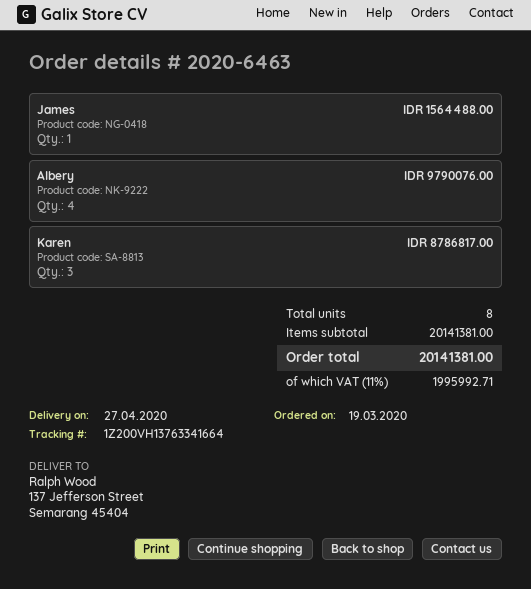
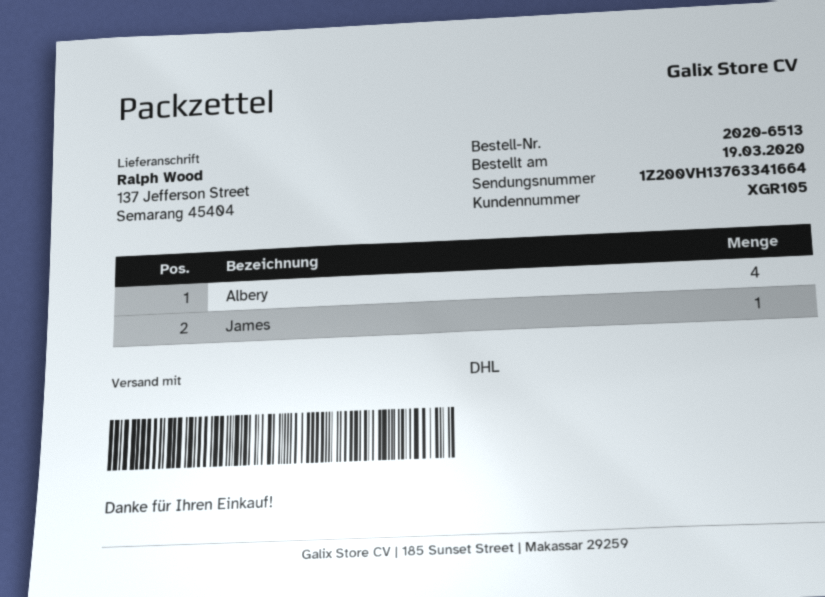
order number: 2020-6463 -> 2020-6513
Karen: 3 -> none

